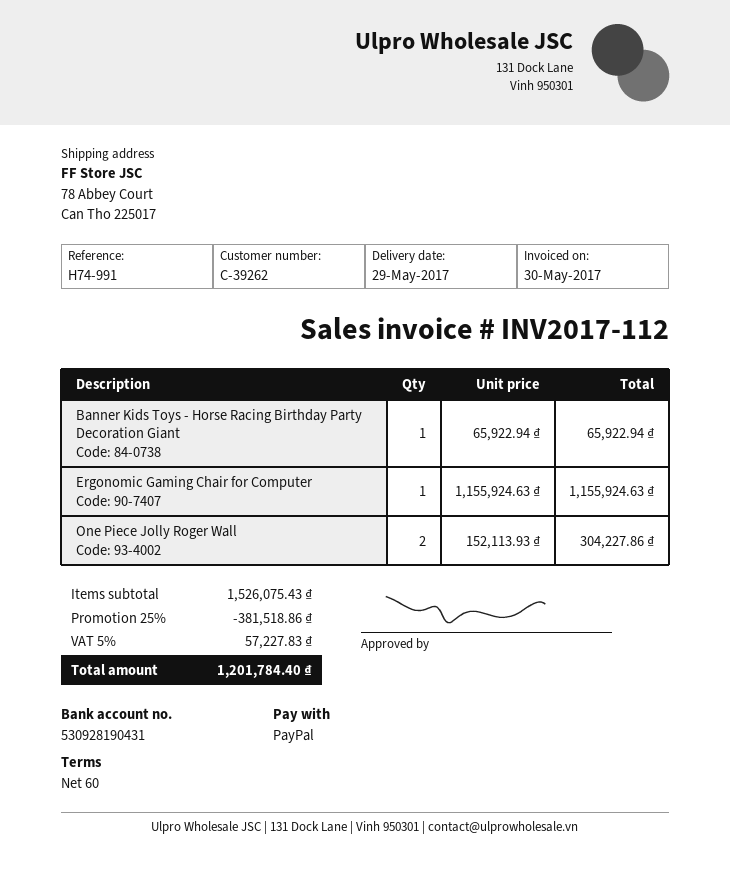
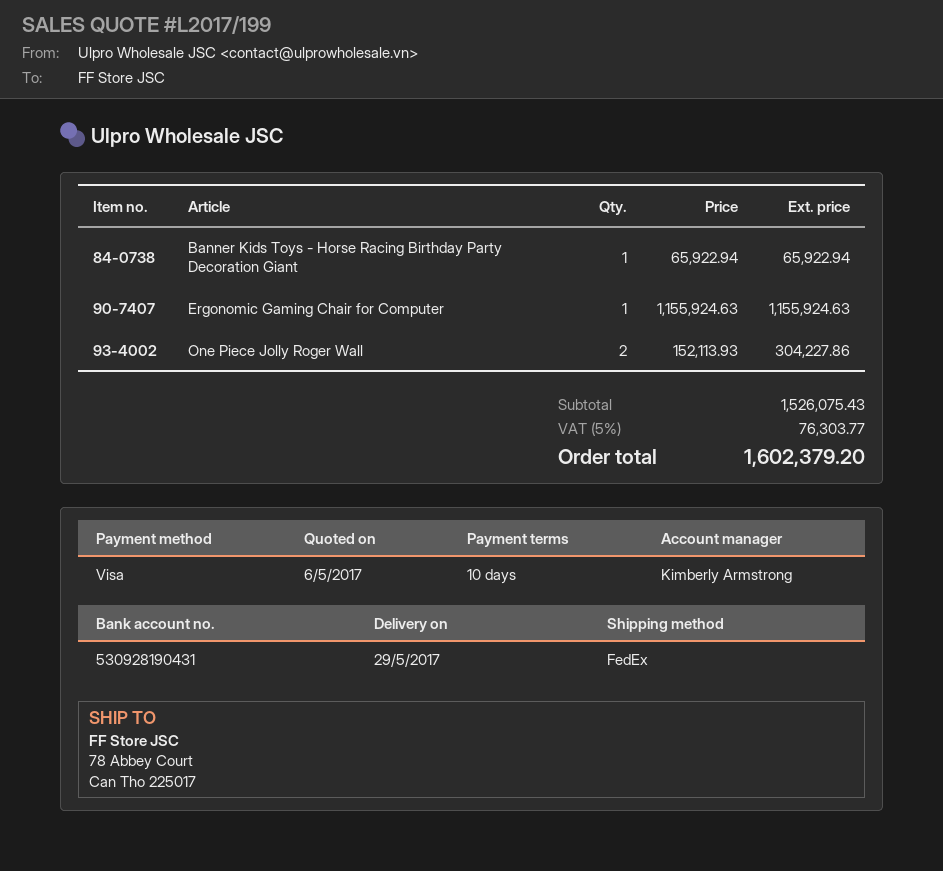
payment terms: 60 days -> 10 days
payment method: PayPal -> Visa
discount: 25% = 381518.86 -> none
tax: 5% = 57227.83 -> 5% = 76303.77
total: 1201784.40 -> 1602379.20

